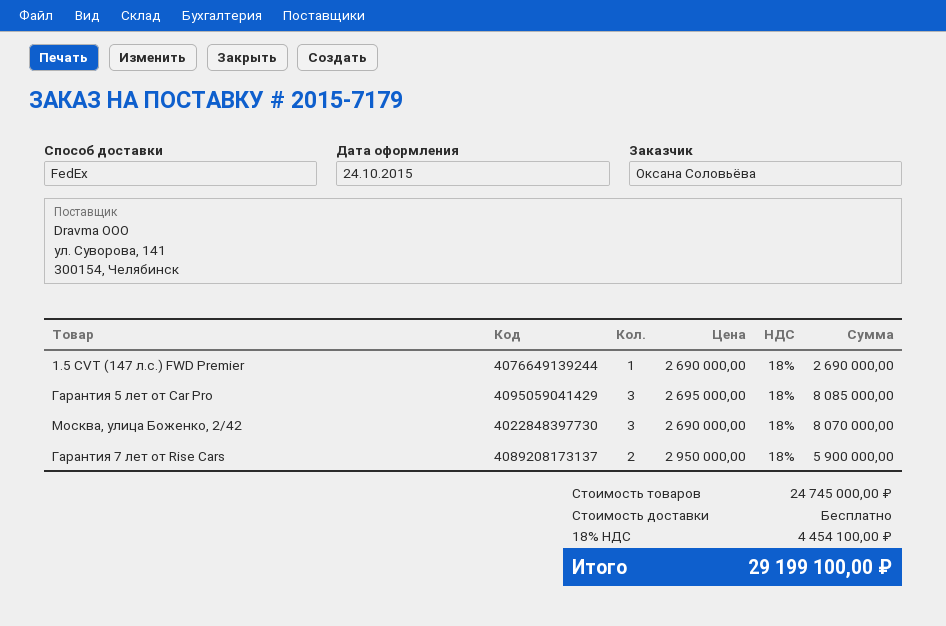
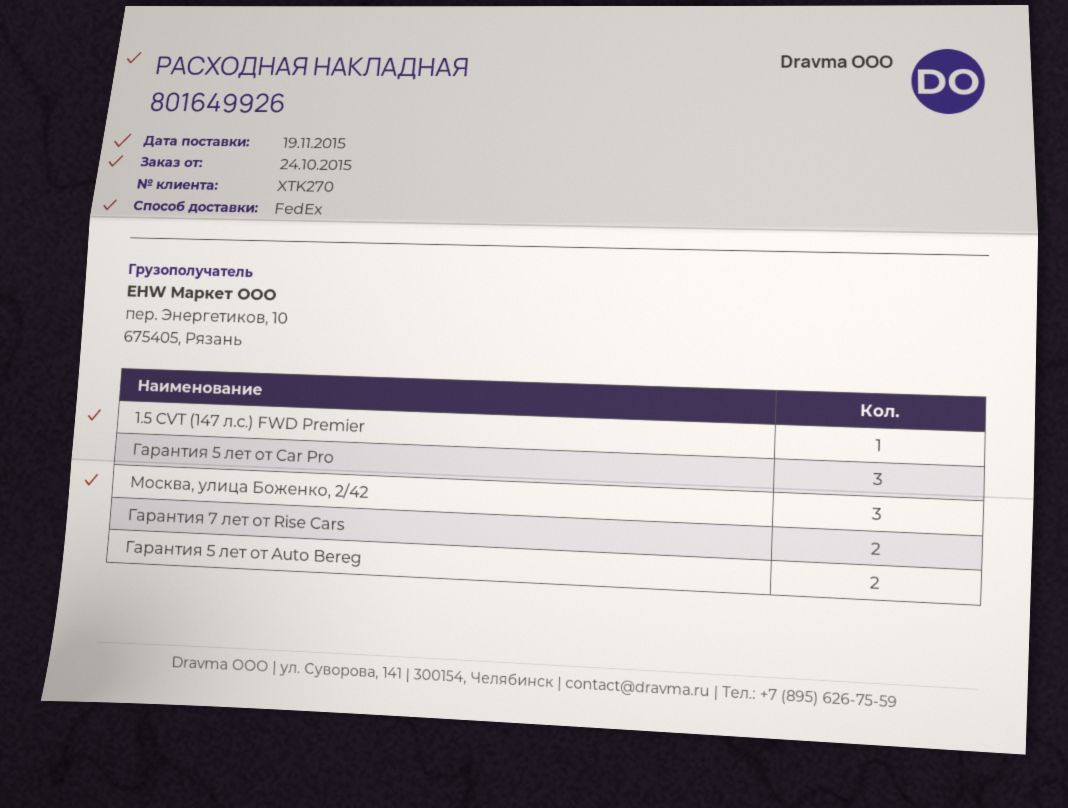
Гарантия 5 лет от Auto Bereg: none -> 2

